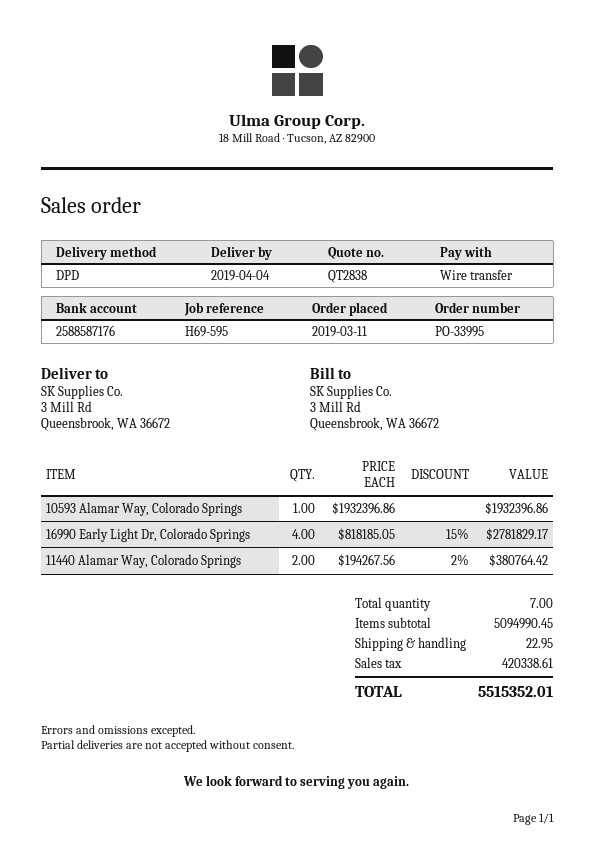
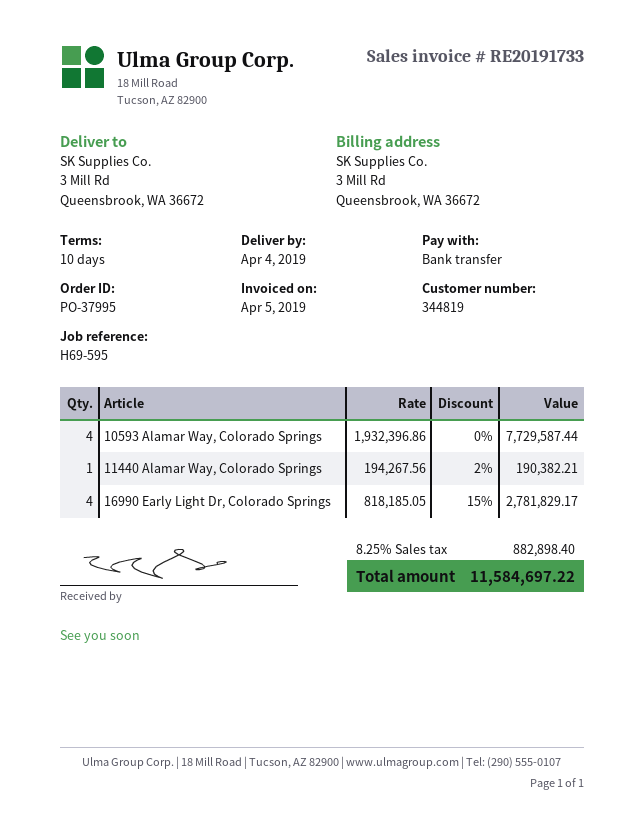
order number: PO-33995 -> PO-37995
10593 Alamar Way, Colorado Springs: 1 x 1932396.86 = 1932396.86 -> 4 x 1932396.86 = 7729587.44
11440 Alamar Way, Colorado Springs: 2 x 194267.56 - 2% = 380764.42 -> 1 x 194267.56 - 2% = 190382.21
shipping: 22.95 -> none
tax: 420338.61 -> 882898.40
total: 5515352.01 -> 11584697.22

